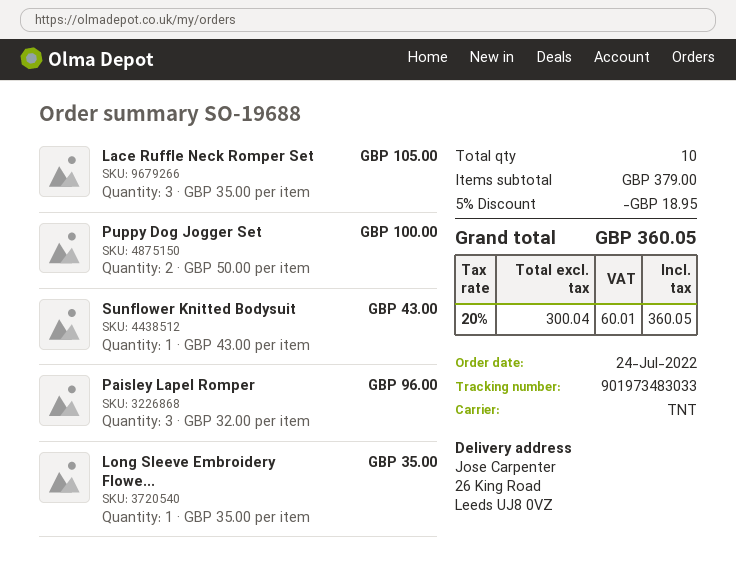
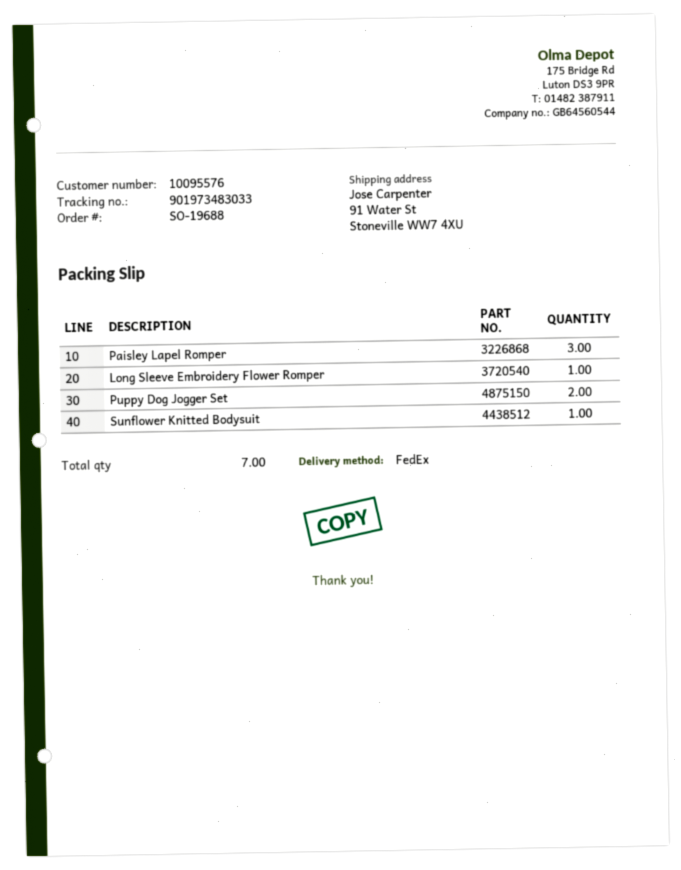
shipping method: TNT -> FedEx
ship to: 26 King Road, Leeds UJ8 0VZ -> 91 Water St, Stoneville WW7 4XU
Lace Ruffle Neck Romper Set: 3 -> none
total quantity: 10 -> 7

